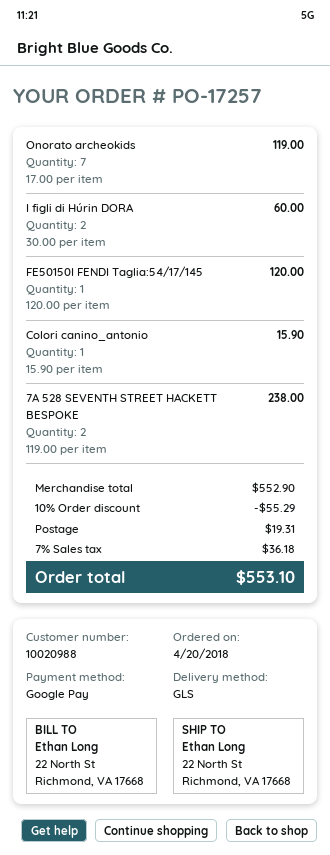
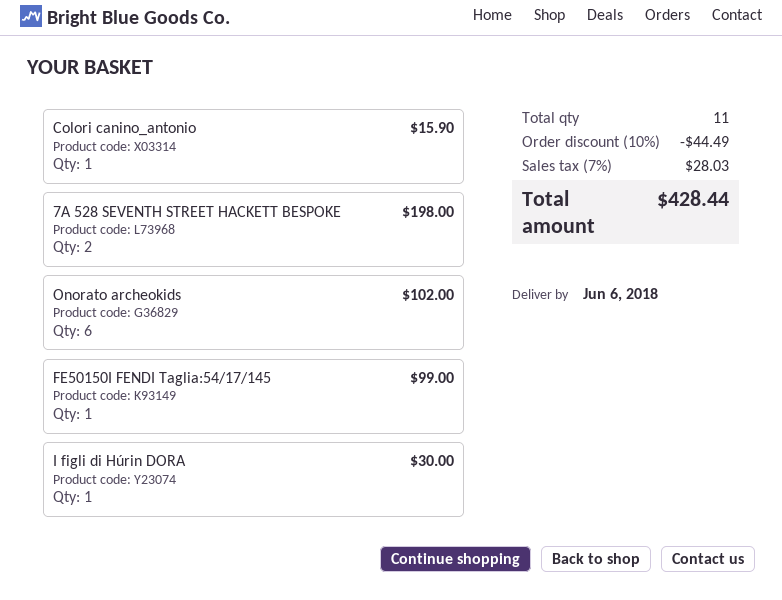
Onorato archeokids: 7 for 119.00 -> 6 for 102.00
I figli di Húrin DORA: 2 for 60.00 -> 1 for 30.00
FE50150I FENDI Taglia:54/17/145: 1 for 120.00 -> 1 for 99.00
7A 528 SEVENTH STREET HACKETT BESPOKE: 2 for 238.00 -> 2 for 198.00
discount: 10% = 55.29 -> 10% = 44.49
shipping: 19.31 -> none
tax: 7% = 36.18 -> 7% = 28.03
total: 553.10 -> 428.44

